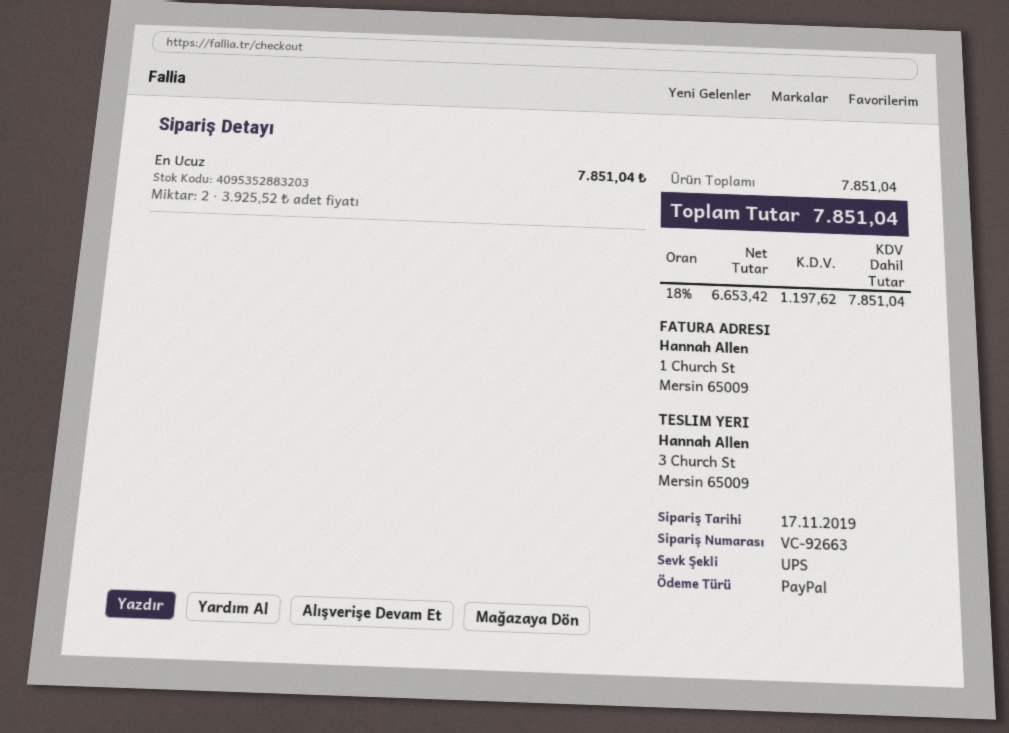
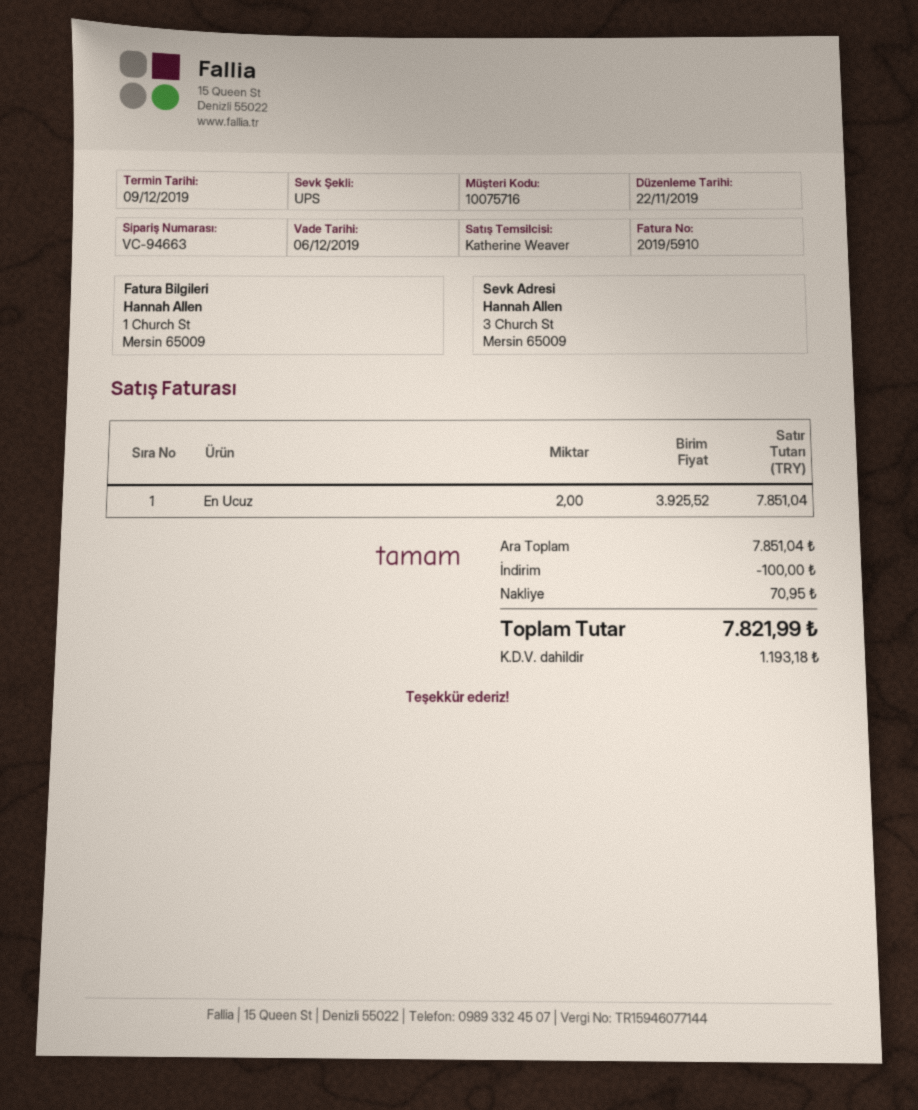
order number: VC-92663 -> VC-94663
discount: none -> 100.00
shipping: none -> 70.95
tax: 1197.62 -> 1193.18
total: 7851.04 -> 7821.99

